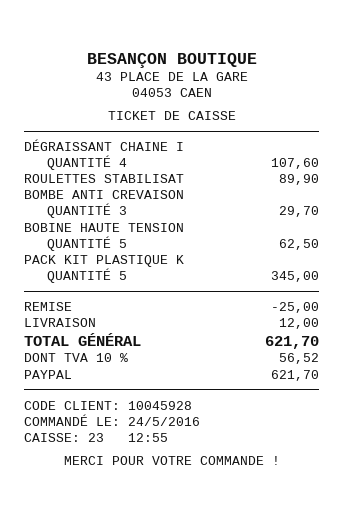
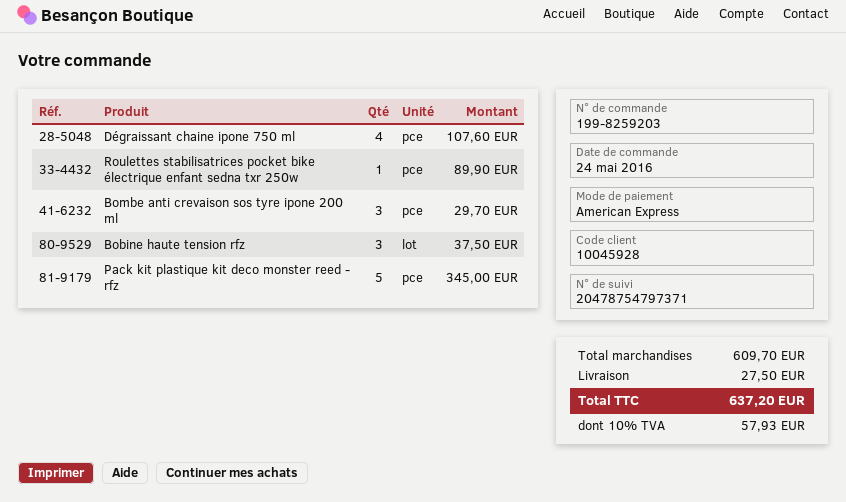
payment method: PayPal -> American Express
BOBINE HAUTE TENSION: 5 for 62.50 -> 3 for 37.50
discount: 25.00 -> none
shipping: 12.00 -> 27.50
tax: 10% = 56.52 -> 10% = 57.93
total: 621.70 -> 637.20

